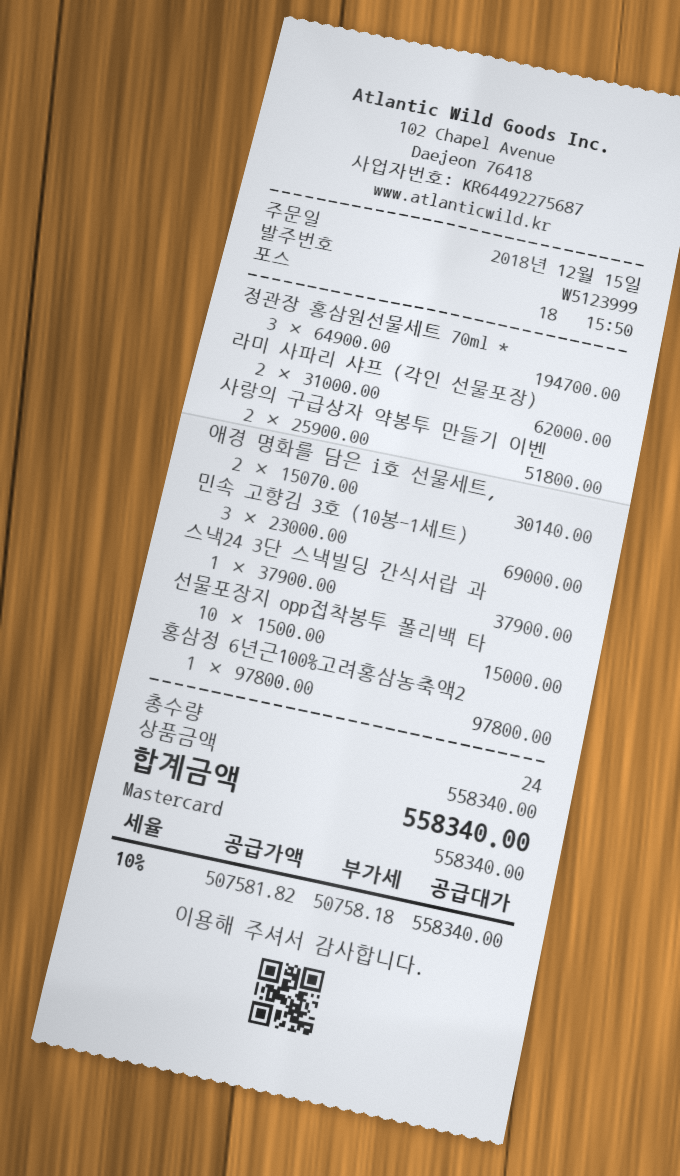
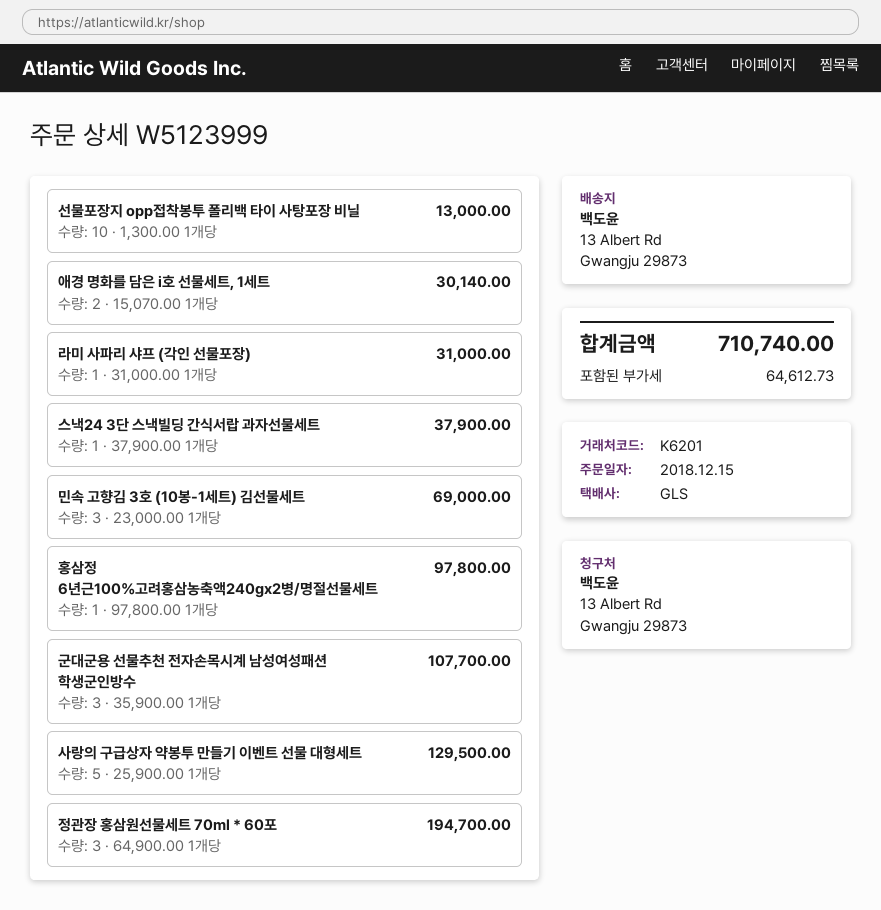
라미 사파리 샤프 (각인 선물포장): 2 x 31000.00 = 62000.00 -> 1 x 31000.00 = 31000.00
사랑의 구급상자 약봉투 만들기 이벤: 2 x 25900.00 = 51800.00 -> 5 x 25900.00 = 129500.00
선물포장지 opp접착봉투 폴리백 타: 10 x 1500.00 = 15000.00 -> 10 x 1300.00 = 13000.00
군대군용 선물추천 전자손목시계 남성여성패션 학생군인방수: none -> 3 x 35900.00 = 107700.00
tax: 50758.18 -> 64612.73
total: 558340.00 -> 710740.00

